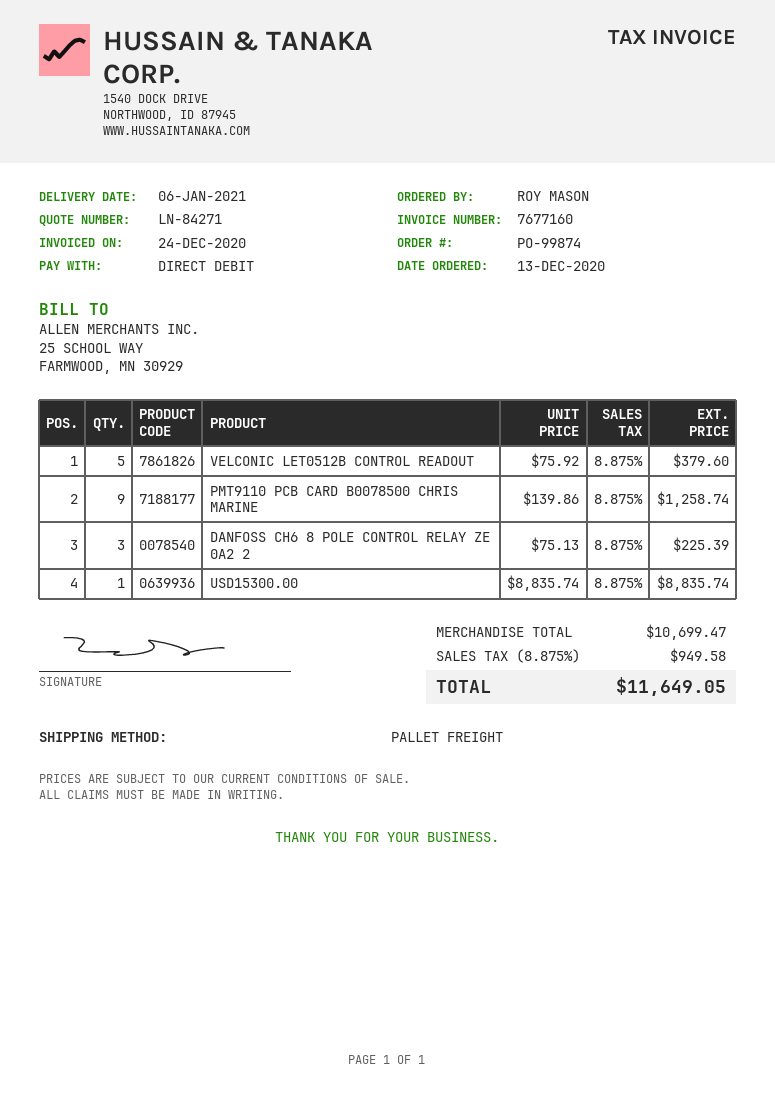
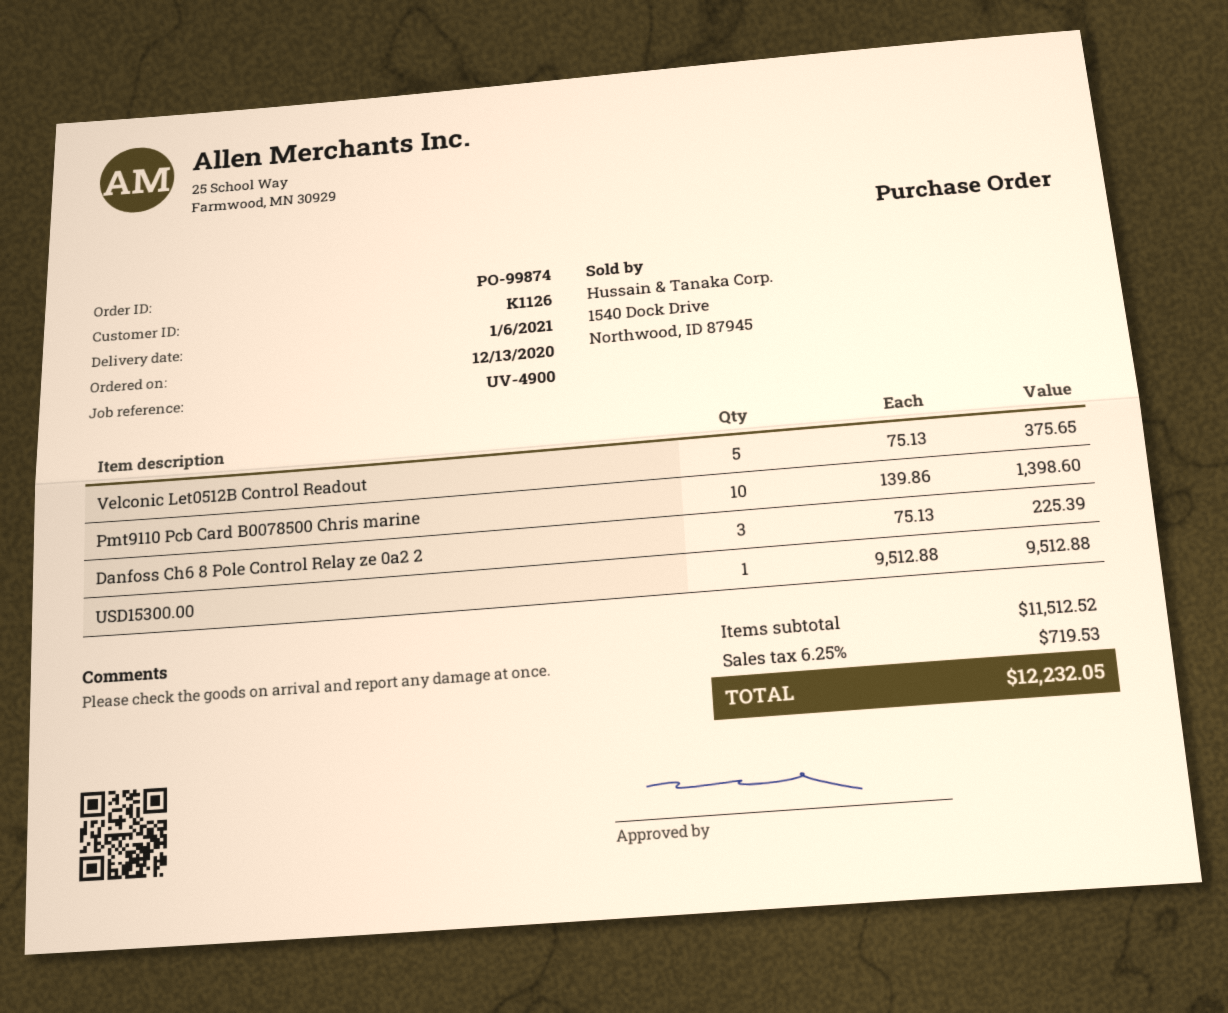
VELCONIC LET0512B CONTROL READOUT: 5 x 75.92 = 379.60 -> 5 x 75.13 = 375.65
PMT9110 PCB CARD B0078500 CHRIS MARINE: 9 x 139.86 = 1258.74 -> 10 x 139.86 = 1398.60
USD15300.00: 1 x 8835.74 = 8835.74 -> 1 x 9512.88 = 9512.88
subtotal: 10699.47 -> 11512.52
tax: 8.875% = 949.58 -> 6.25% = 719.53
total: 11649.05 -> 12232.05

